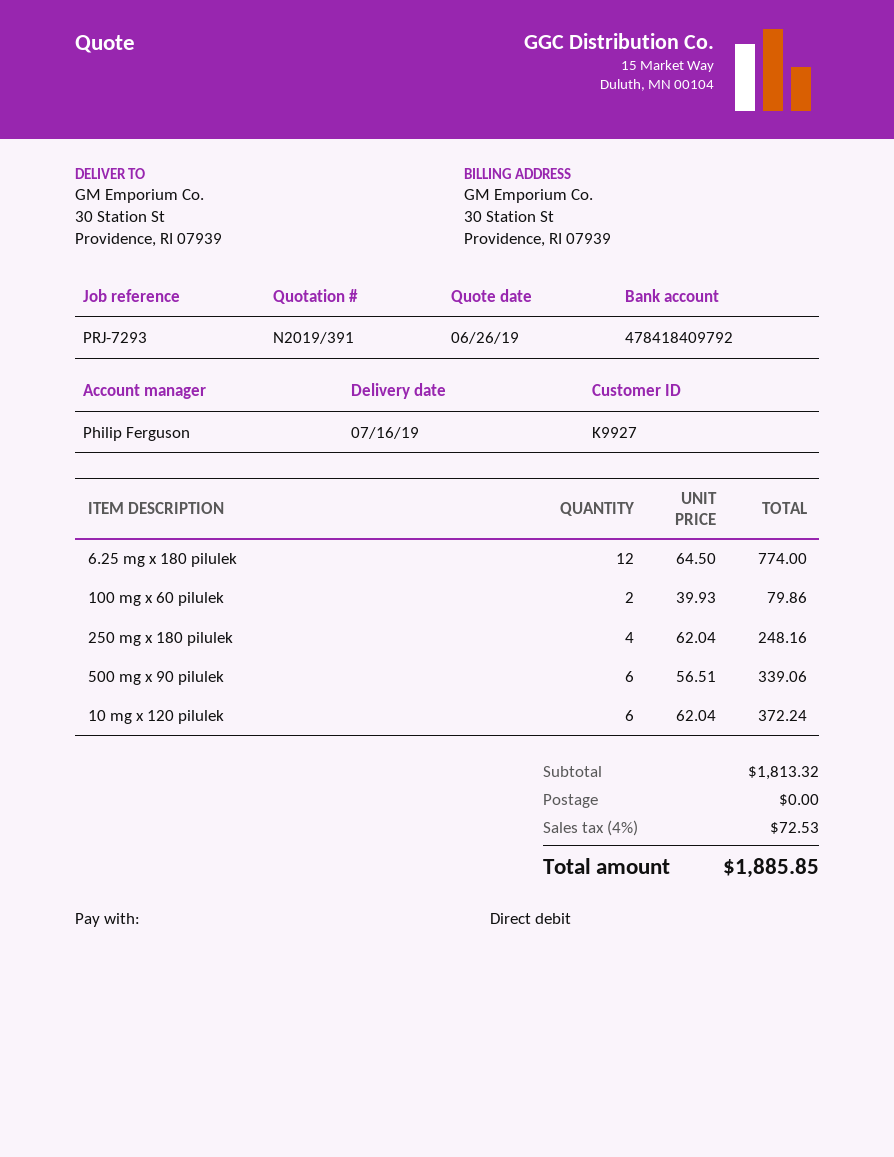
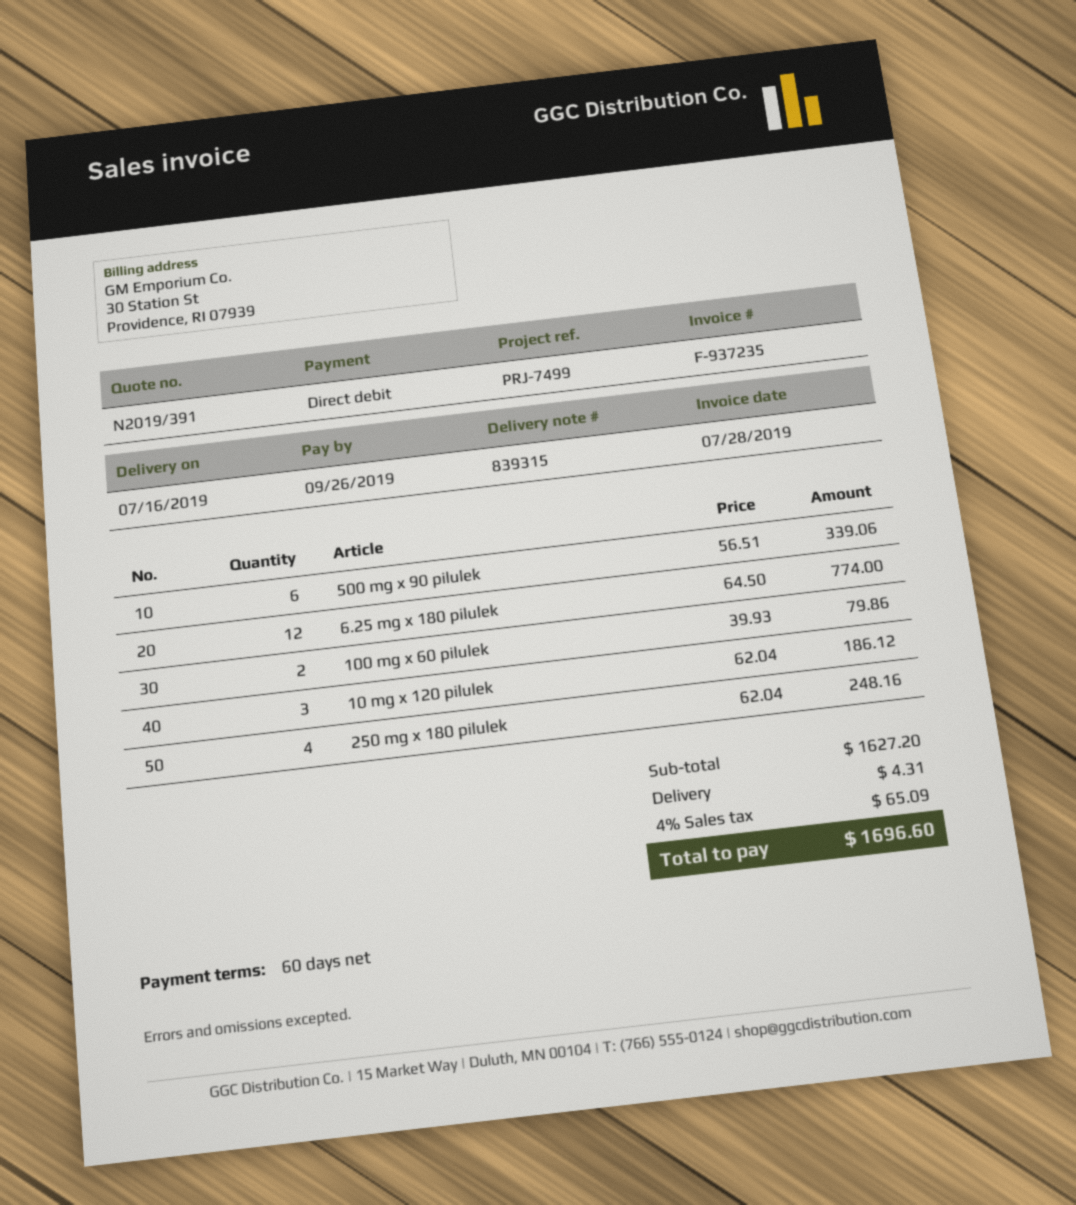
reference: PRJ-7293 -> PRJ-7499
10 mg x 120 pilulek: 6 x 62.04 = 372.24 -> 3 x 62.04 = 186.12
subtotal: 1813.32 -> 1627.20
shipping: 0.00 -> 4.31
tax: 4% = 72.53 -> 4% = 65.09
total: 1885.85 -> 1696.60

